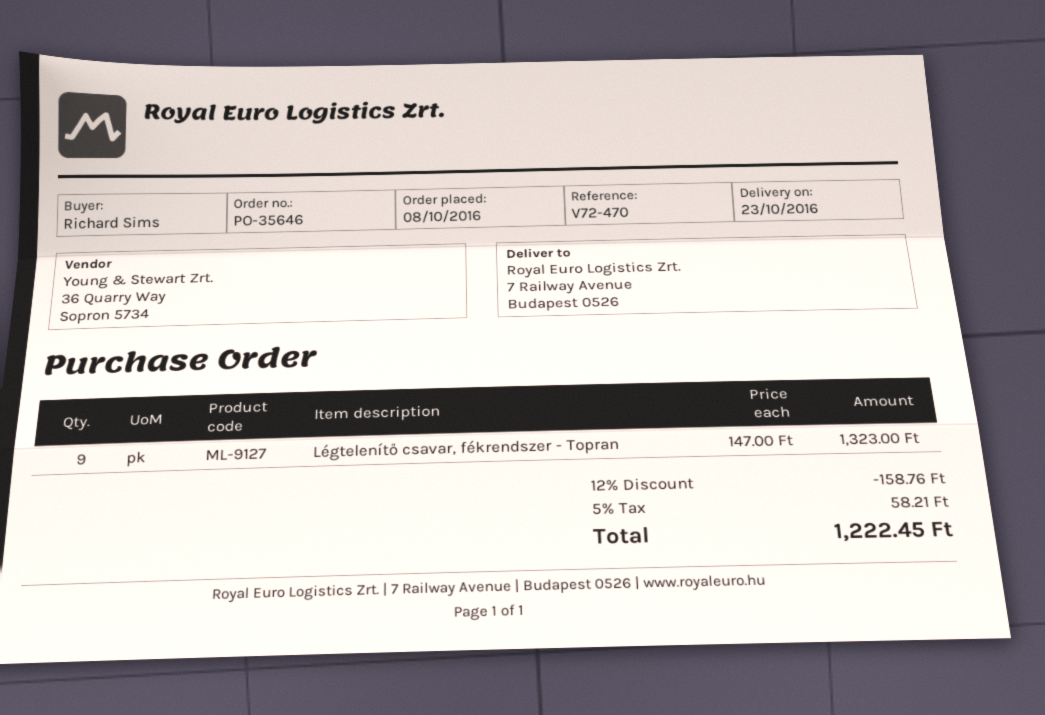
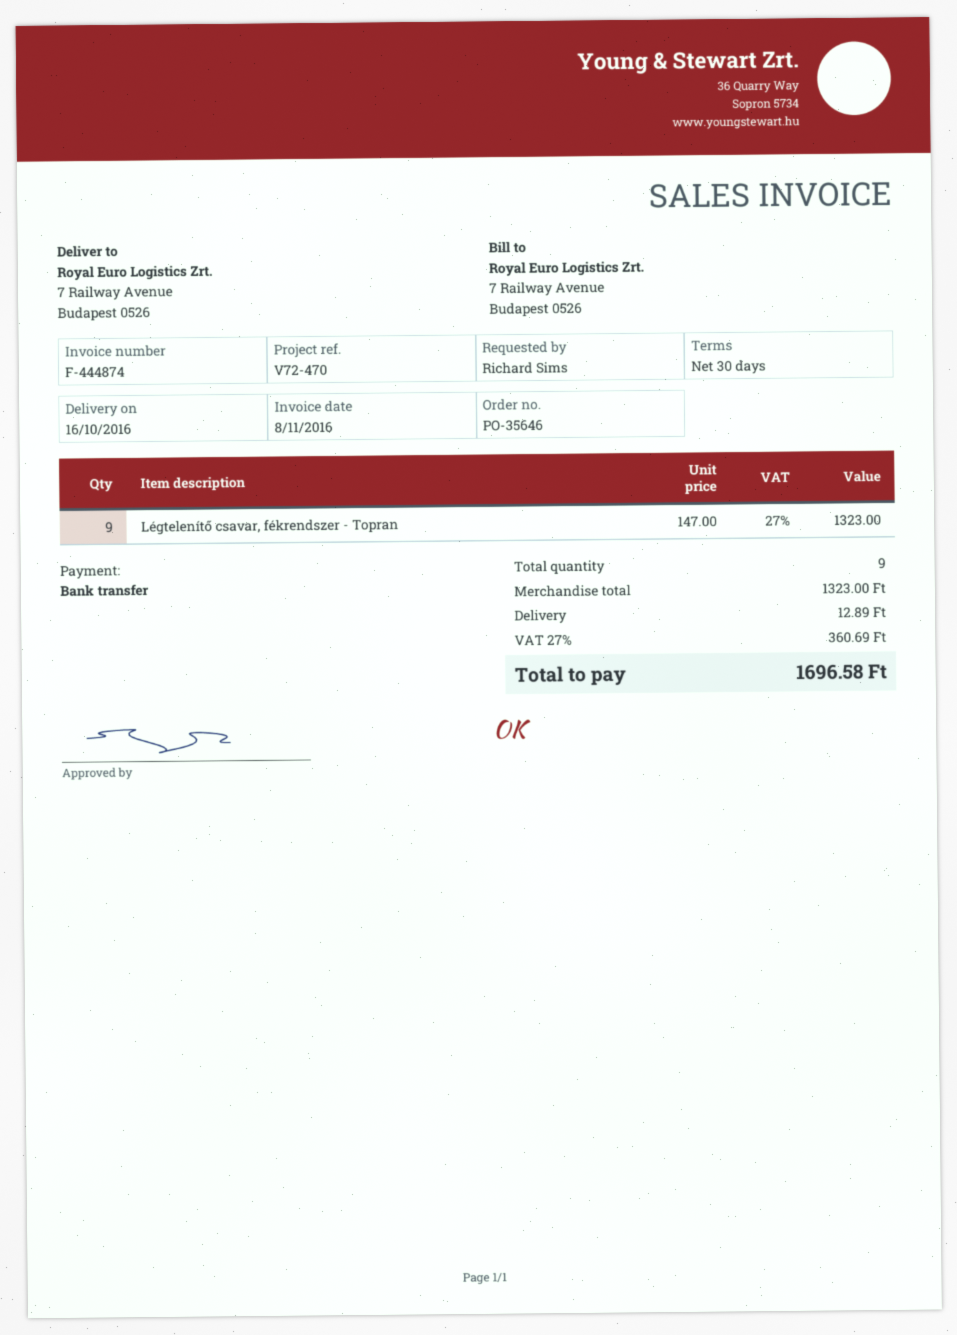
delivery date: 2016-10-23 -> 2016-10-16
discount: 12% = 158.76 -> none
shipping: none -> 12.89
tax: 5% = 58.21 -> 27% = 360.69
total: 1222.45 -> 1696.58

